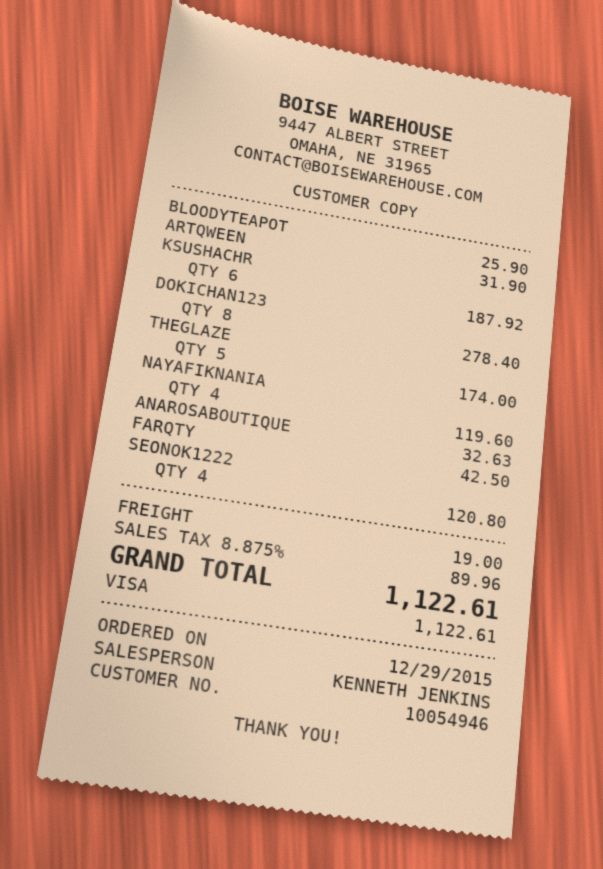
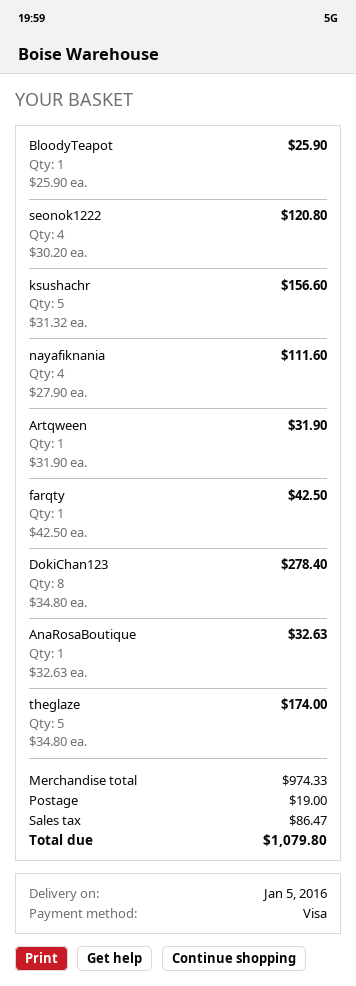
KSUSHACHR: 6 for 187.92 -> 5 for 156.60
NAYAFIKNANIA: 4 for 119.60 -> 4 for 111.60
tax: 89.96 -> 86.47
total: 1122.61 -> 1079.80

